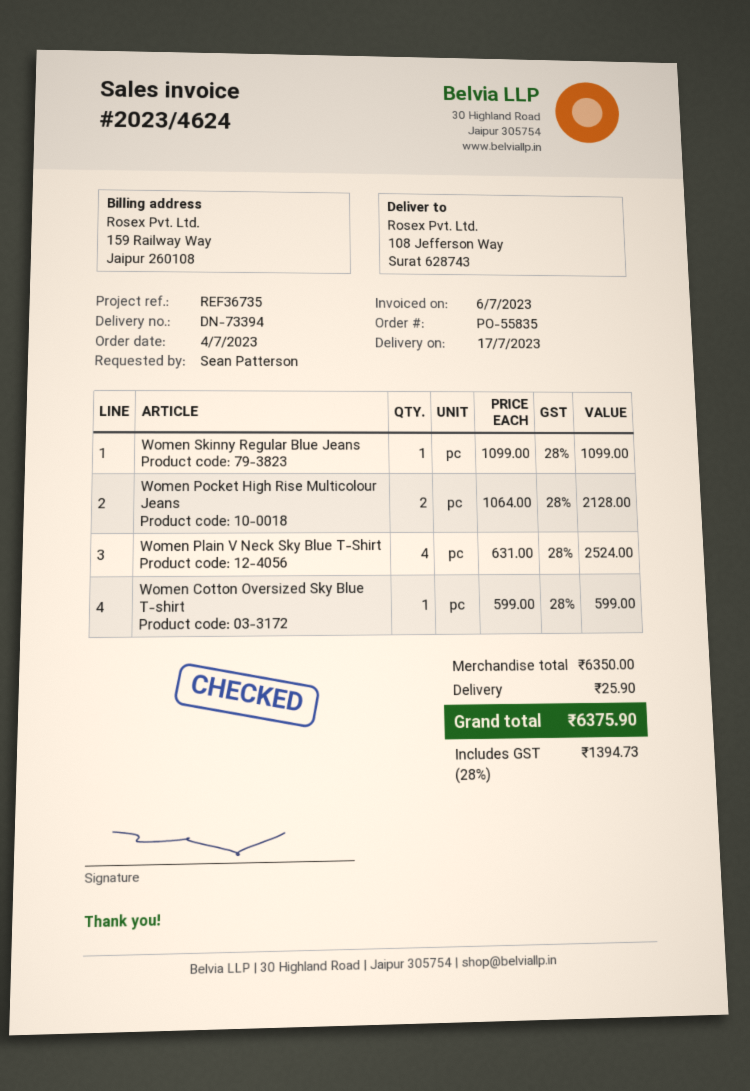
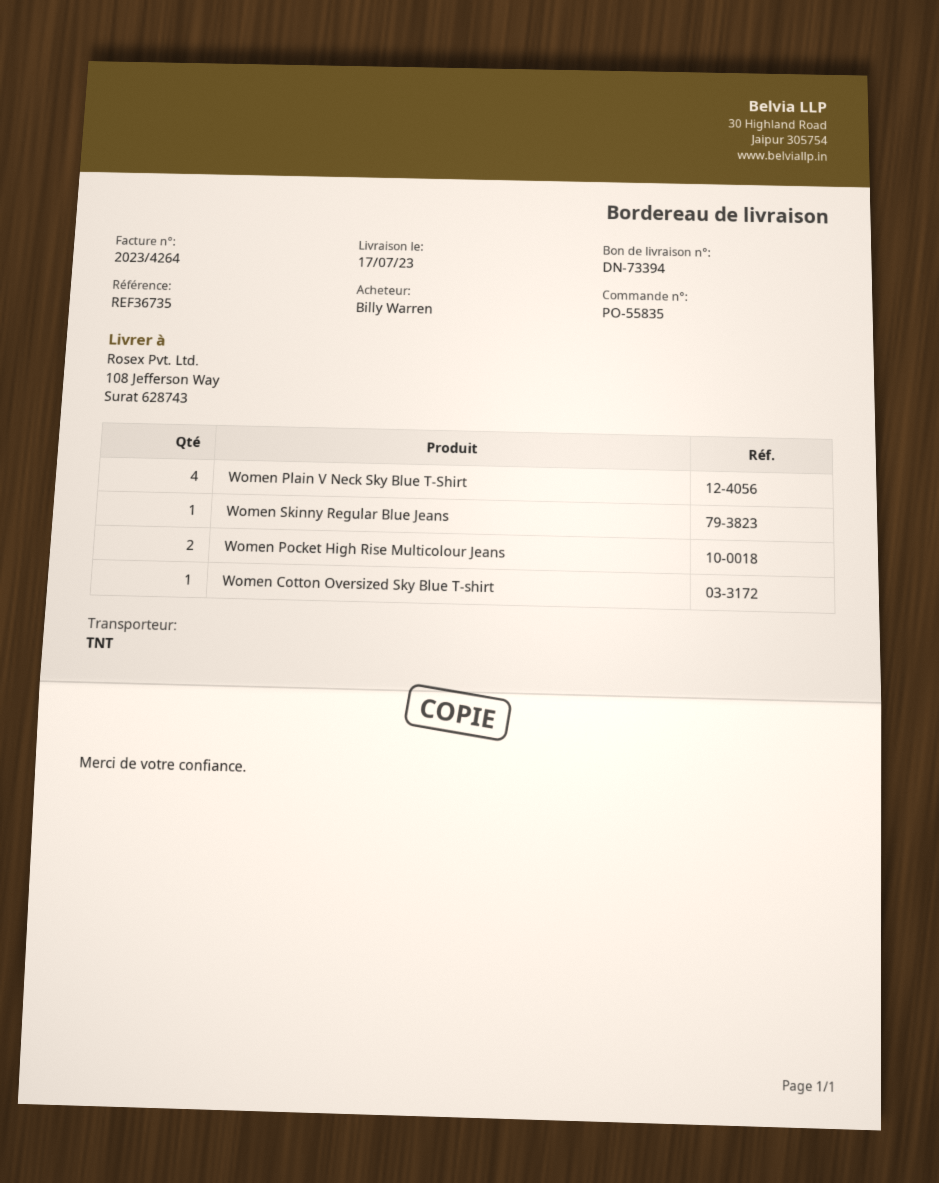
invoice number: 2023/4624 -> 2023/4264
ordered by: Sean Patterson -> Billy Warren

